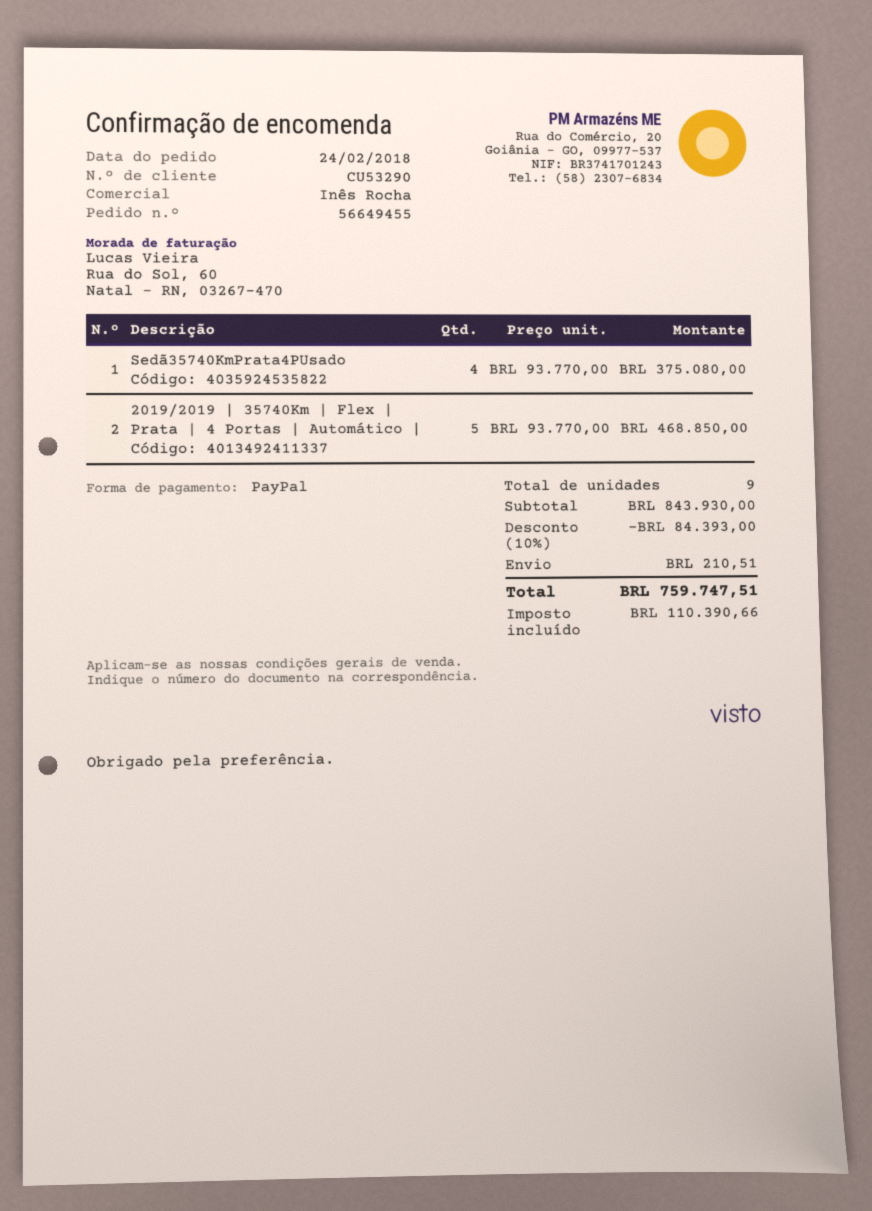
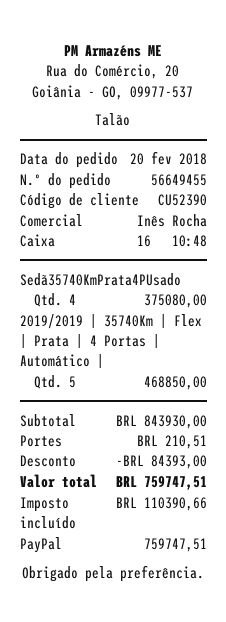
order date: 2018-02-24 -> 2018-02-20
customer number: CU53290 -> CU52390

